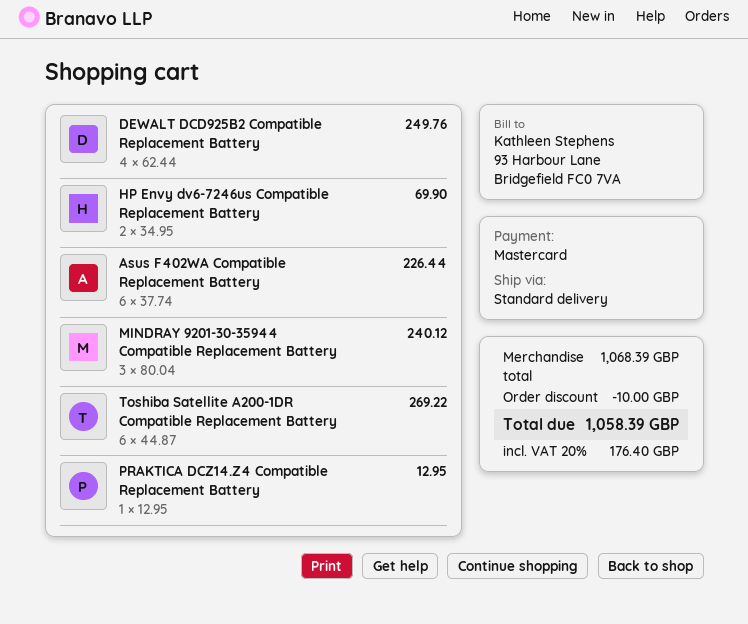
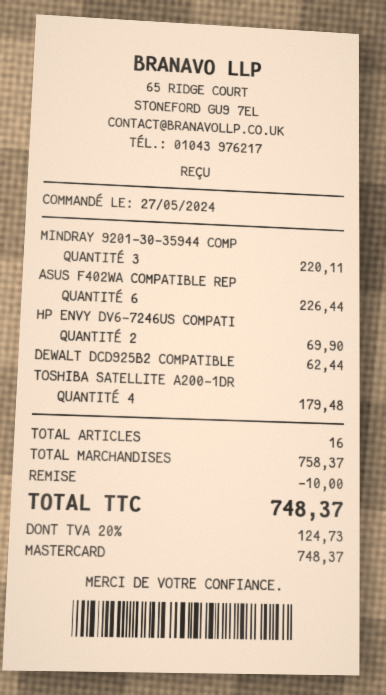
DEWALT DCD925B2 Compatible Replacement Battery: 4 for 249.76 -> 1 for 62.44
MINDRAY 9201-30-35944 Compatible Replacement Battery: 3 for 240.12 -> 3 for 220.11
Toshiba Satellite A200-1DR Compatible Replacement Battery: 6 for 269.22 -> 4 for 179.48
PRAKTICA DCZ14.Z4 Compatible Replacement Battery: 1 for 12.95 -> none
subtotal: 1068.39 -> 758.37
tax: 20% = 176.40 -> 20% = 124.73
total: 1058.39 -> 748.37

